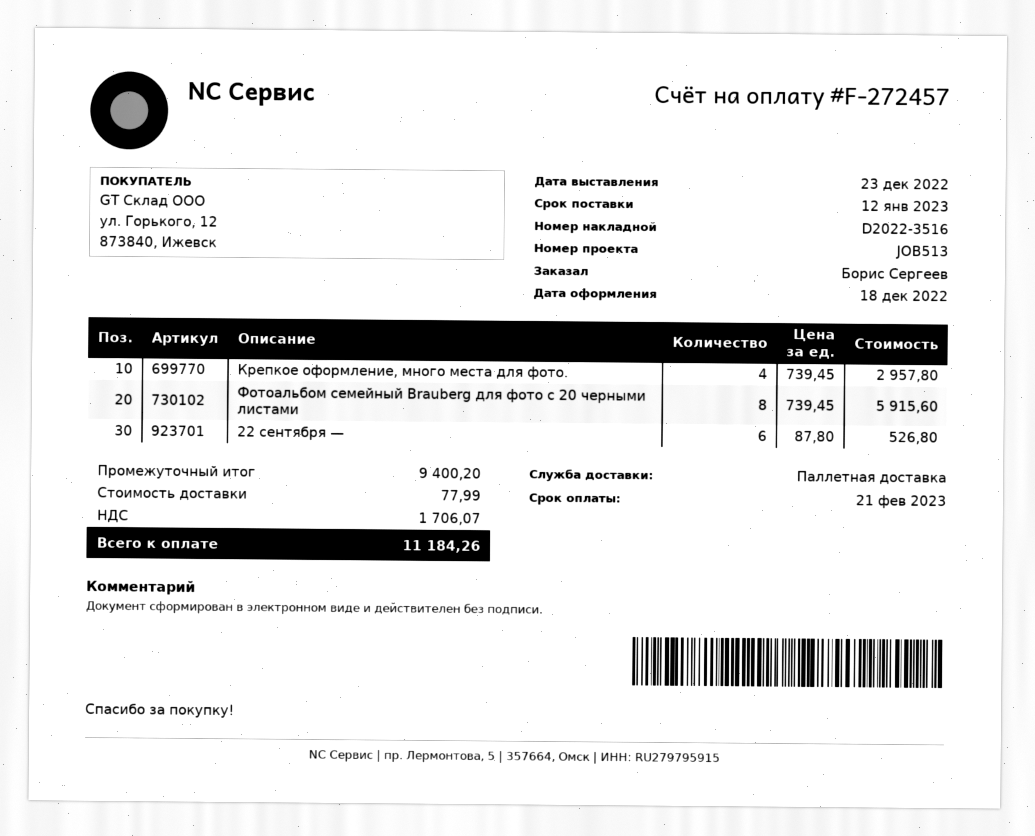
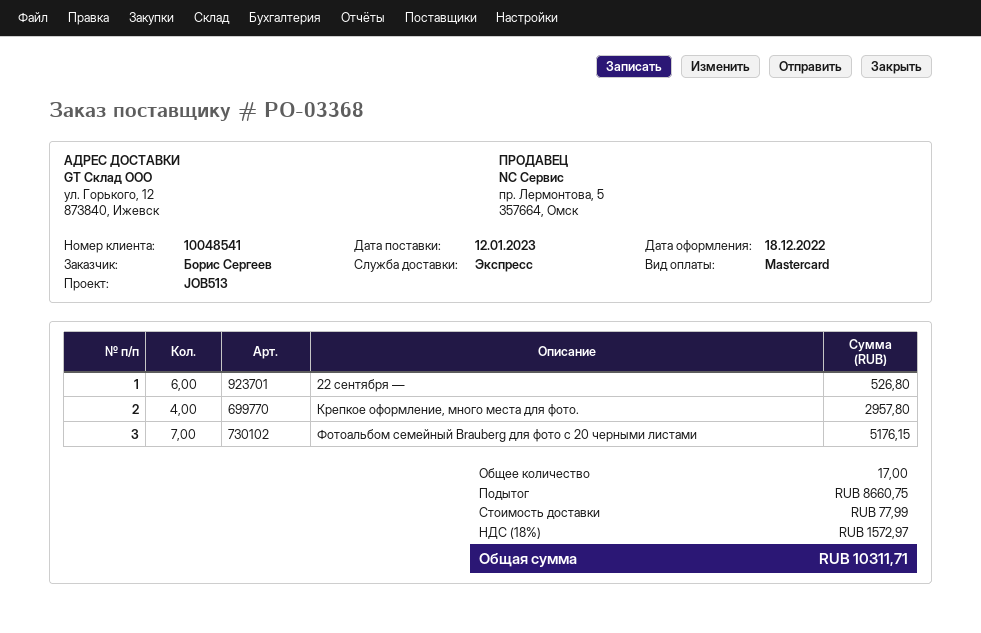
shipping method: pallet freight -> express
Фотоальбом семейный Brauberg для фото с 20 черными листами: 8 for 5915.60 -> 7 for 5176.15
subtotal: 9400.20 -> 8660.75
tax: 1706.07 -> 1572.97
total: 11184.26 -> 10311.71

